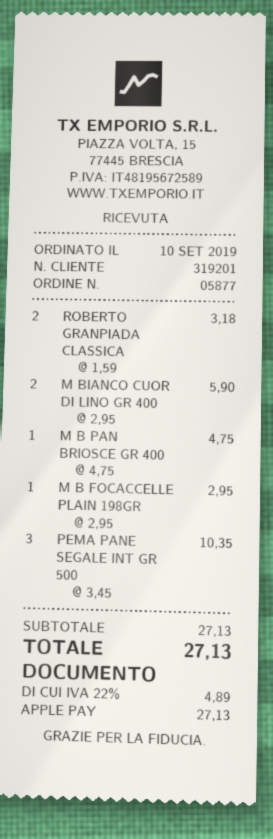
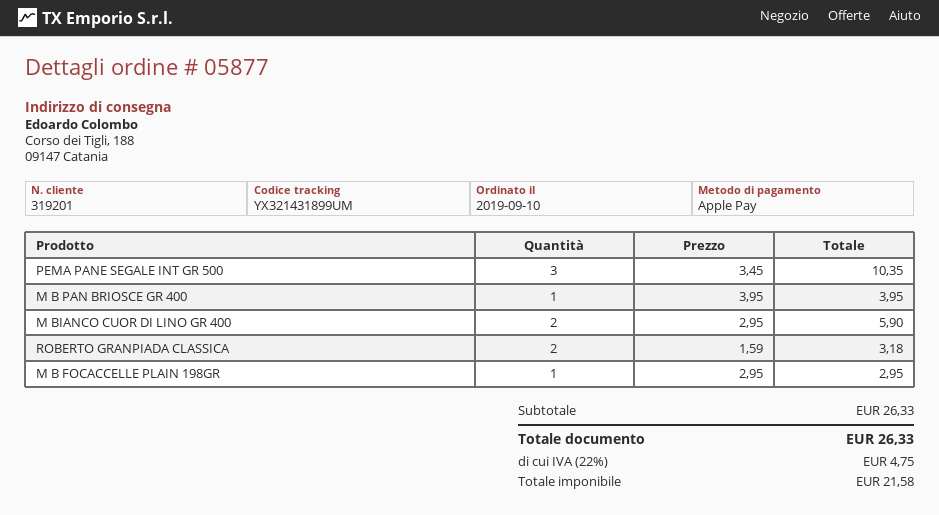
M B PAN BRIOSCE GR 400: 1 x 4.75 = 4.75 -> 1 x 3.95 = 3.95
subtotal: 27.13 -> 26.33
tax: 22% = 4.89 -> 22% = 4.75
total: 27.13 -> 26.33

